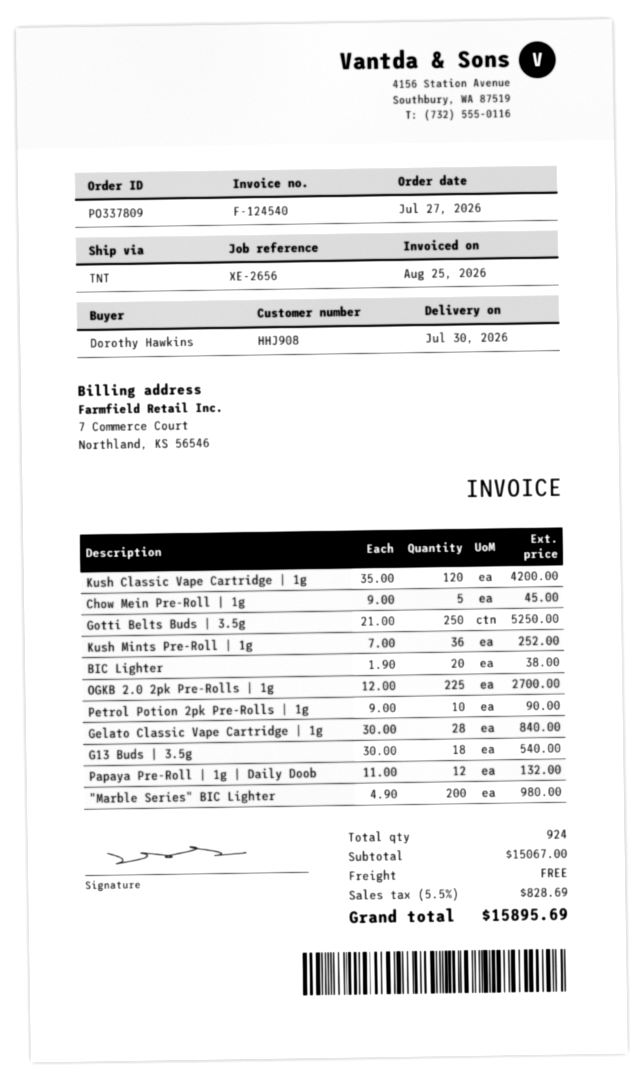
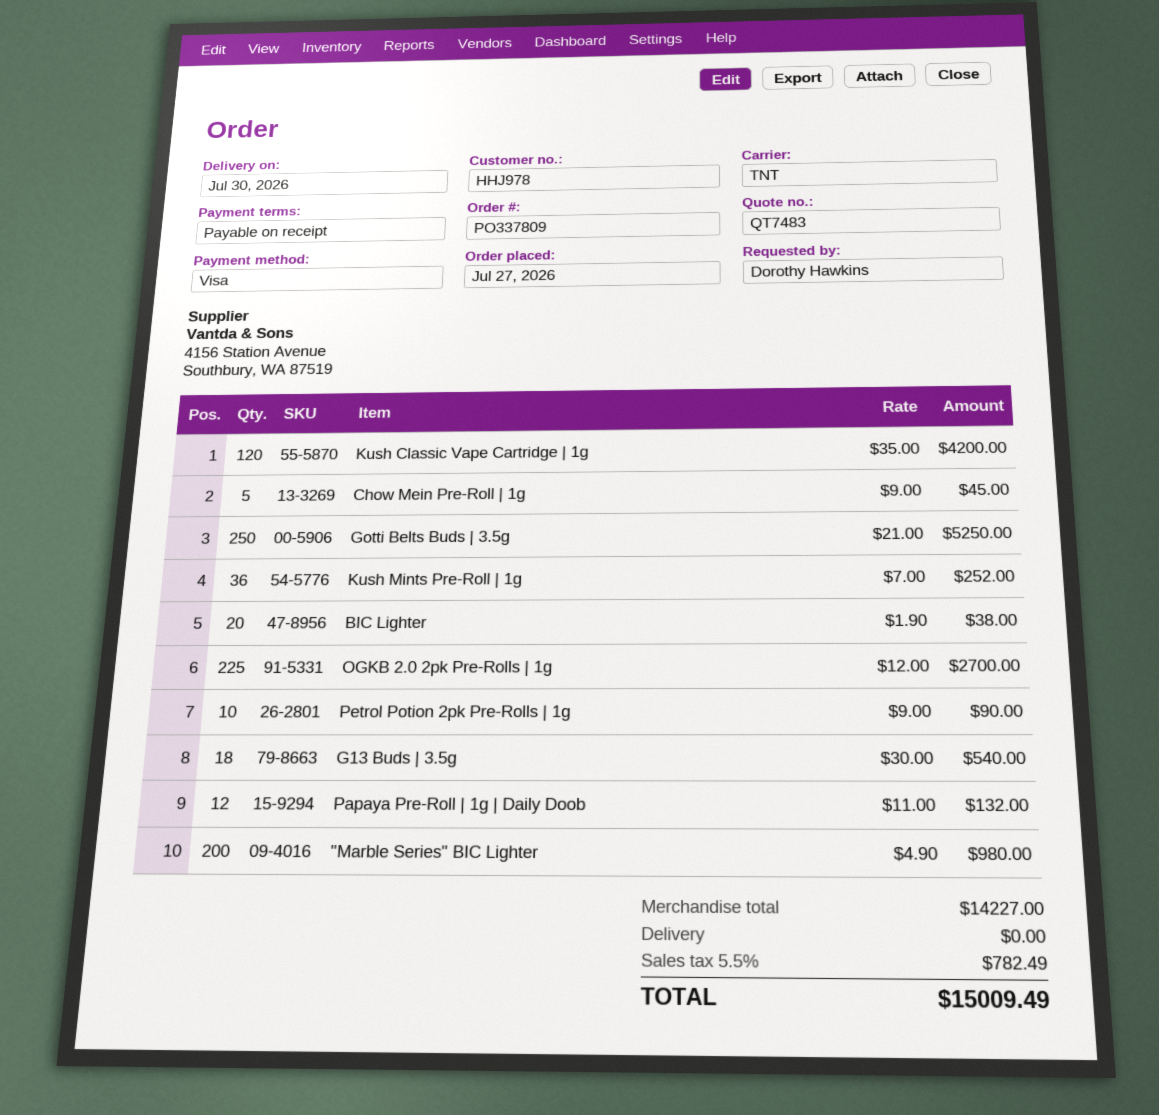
customer number: HHJ908 -> HHJ978
Gelato Classic Vape Cartridge | 1g: 28 x 30.00 = 840.00 -> none
subtotal: 15067.00 -> 14227.00
tax: 5.5% = 828.69 -> 5.5% = 782.49
total: 15895.69 -> 15009.49

